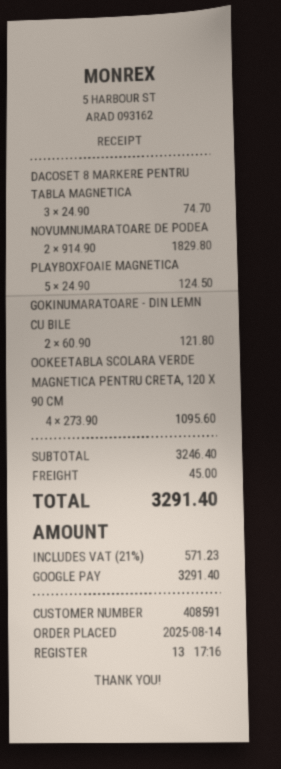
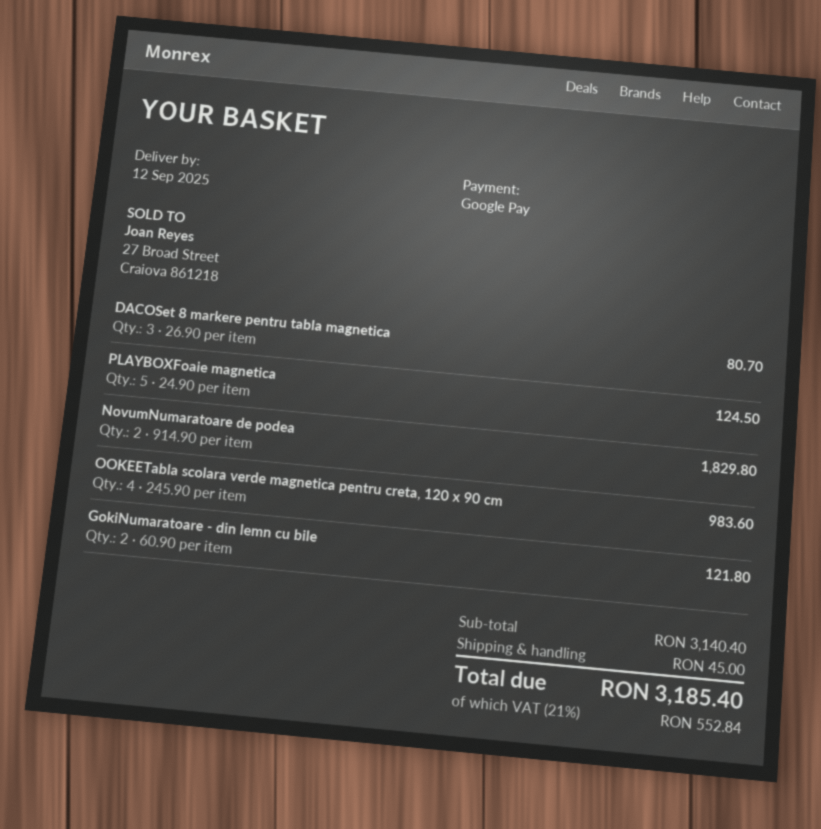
DACOSET 8 MARKERE PENTRU TABLA MAGNETICA: 3 x 24.90 = 74.70 -> 3 x 26.90 = 80.70
OOKEETABLA SCOLARA VERDE MAGNETICA PENTRU CRETA, 120 X 90 CM: 4 x 273.90 = 1095.60 -> 4 x 245.90 = 983.60
subtotal: 3246.40 -> 3140.40
tax: 21% = 571.23 -> 21% = 552.84
total: 3291.40 -> 3185.40

